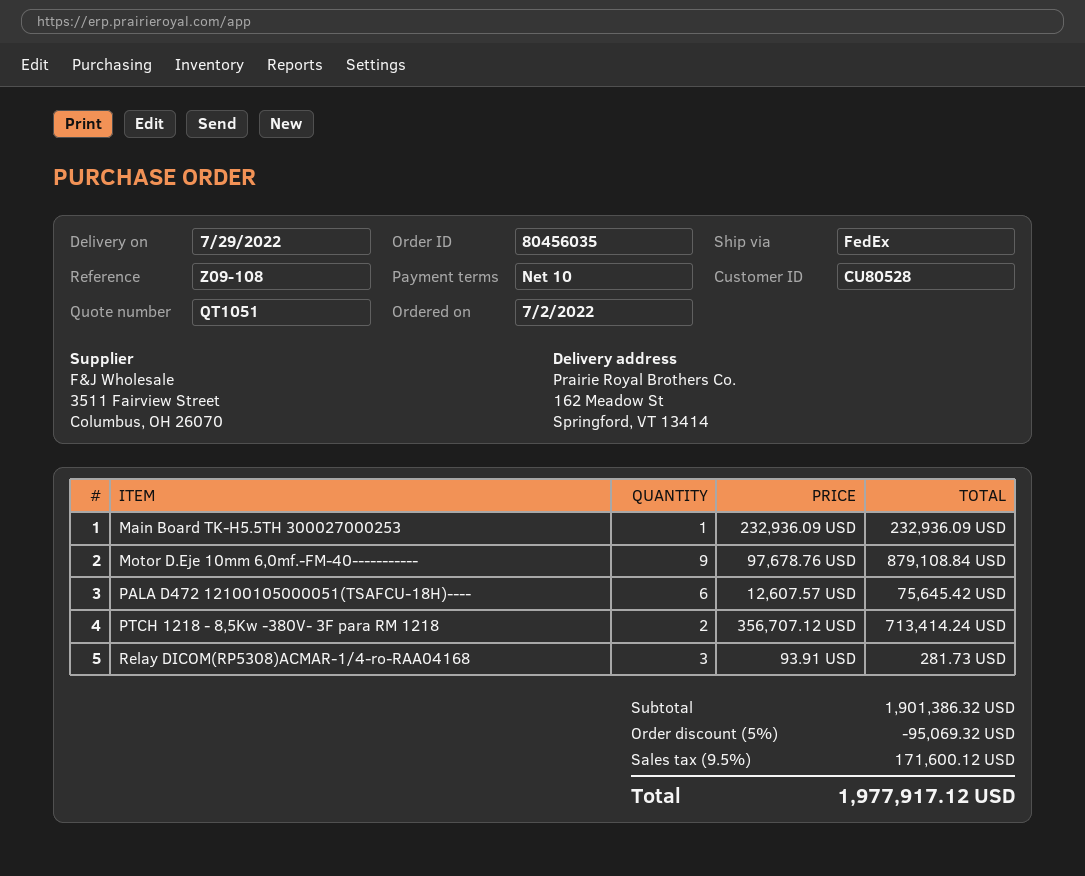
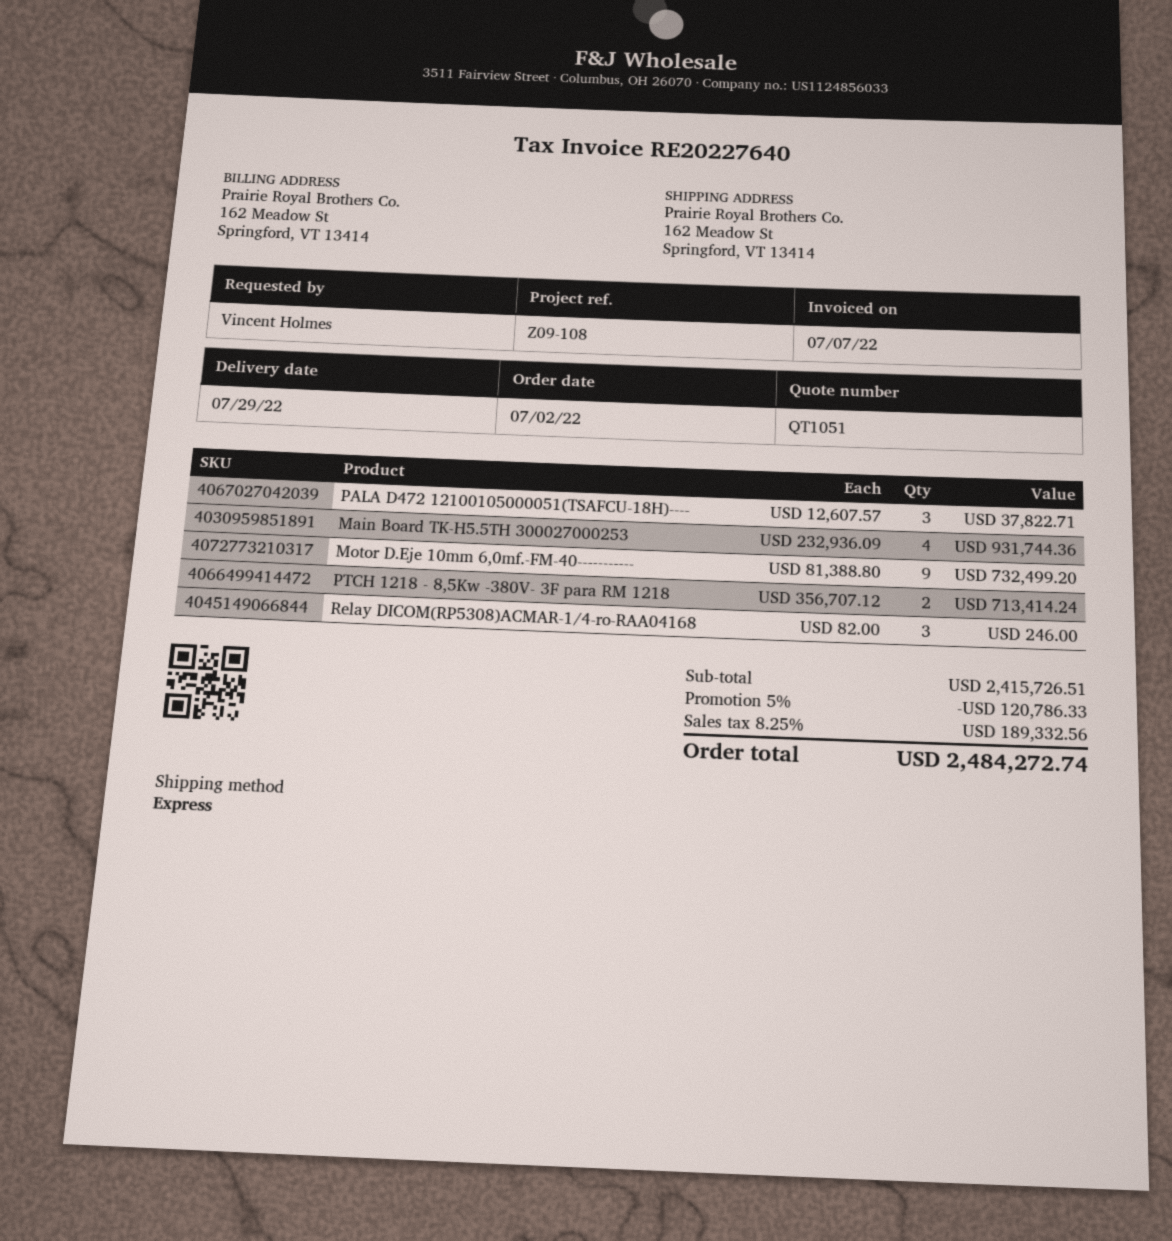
shipping method: FedEx -> express
Main Board TK-H5.5TH 300027000253: 1 x 232936.09 = 232936.09 -> 4 x 232936.09 = 931744.36
Motor D.Eje 10mm 6,0mf.-FM-40-----------: 9 x 97678.76 = 879108.84 -> 9 x 81388.80 = 732499.20
PALA D472 12100105000051(TSAFCU-18H)----: 6 x 12607.57 = 75645.42 -> 3 x 12607.57 = 37822.71
Relay DICOM(RP5308)ACMAR-1/4-ro-RAA04168: 3 x 93.91 = 281.73 -> 3 x 82.00 = 246.00
subtotal: 1901386.32 -> 2415726.51
discount: 5% = 95069.32 -> 5% = 120786.33
tax: 9.5% = 171600.12 -> 8.25% = 189332.56
total: 1977917.12 -> 2484272.74

